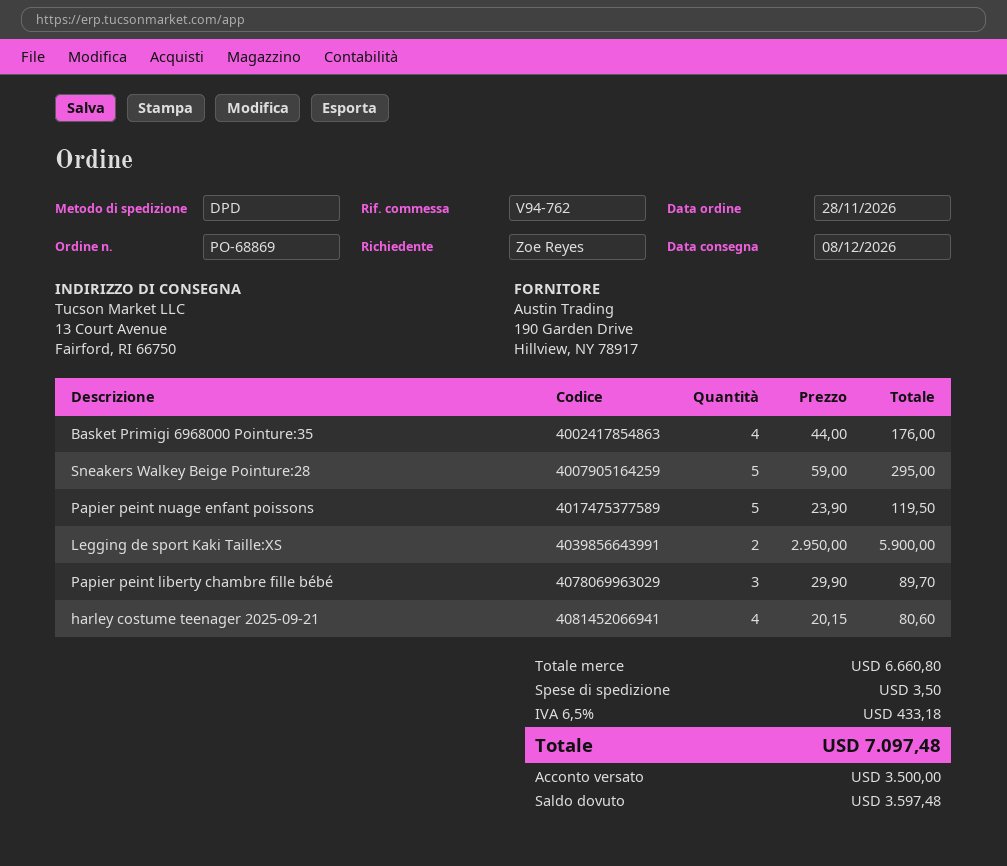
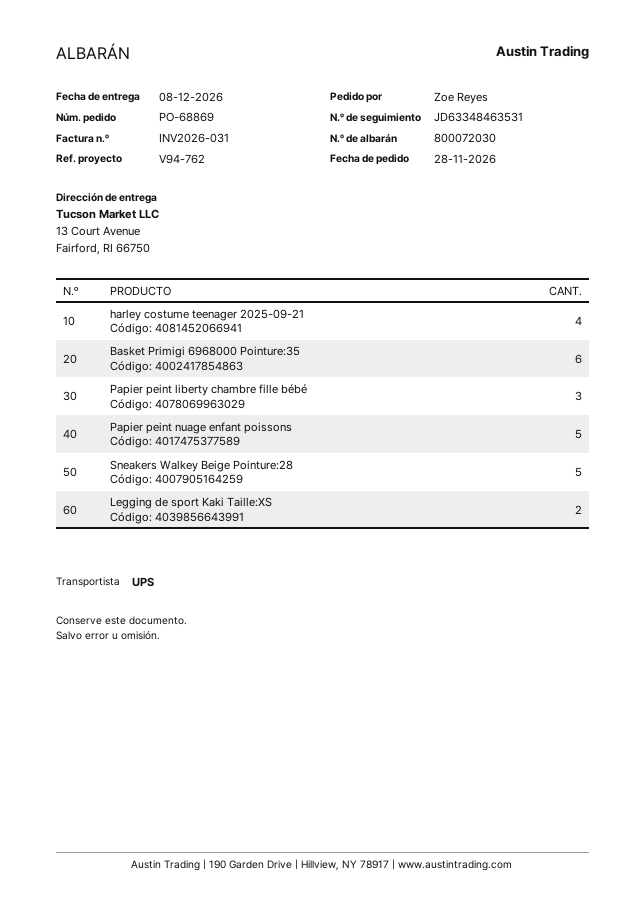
shipping method: DPD -> UPS
Basket Primigi 6968000 Pointure:35: 4 -> 6

